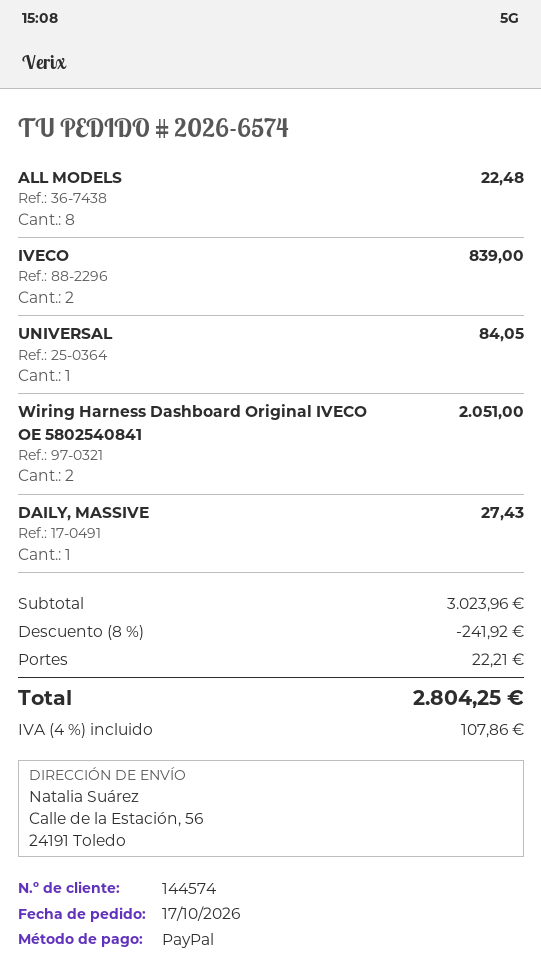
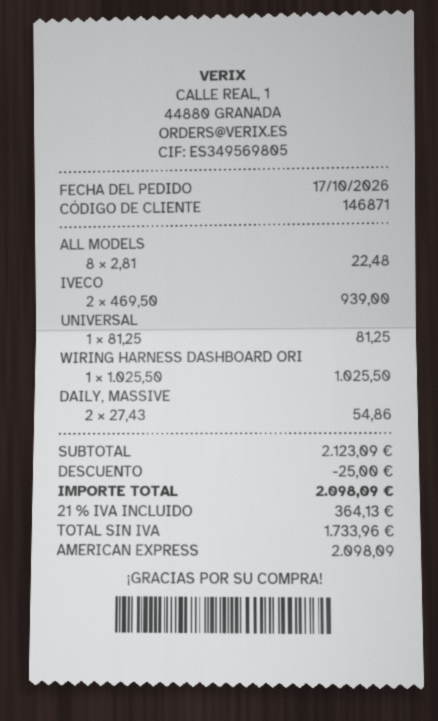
customer number: 144574 -> 146871
payment method: PayPal -> American Express
IVECO: 2 for 839.00 -> 2 for 939.00
UNIVERSAL: 1 for 84.05 -> 1 for 81.25
Wiring Harness Dashboard Original IVECO OE 5802540841: 2 for 2051.00 -> 1 for 1025.50
DAILY, MASSIVE: 1 for 27.43 -> 2 for 54.86
subtotal: 3023.96 -> 2123.09
discount: 241.92 -> 25.00
shipping: 22.21 -> none
tax: 4% = 107.86 -> 21% = 364.13
total: 2804.25 -> 2098.09

